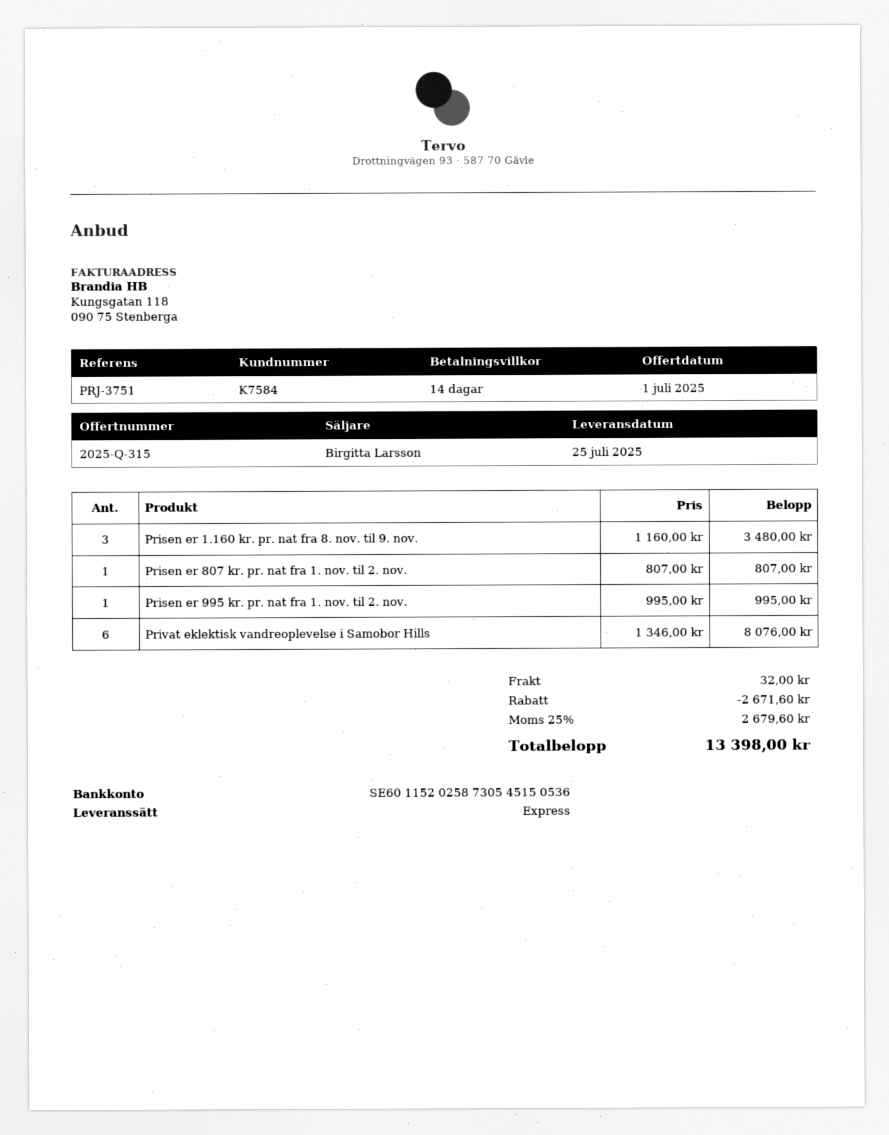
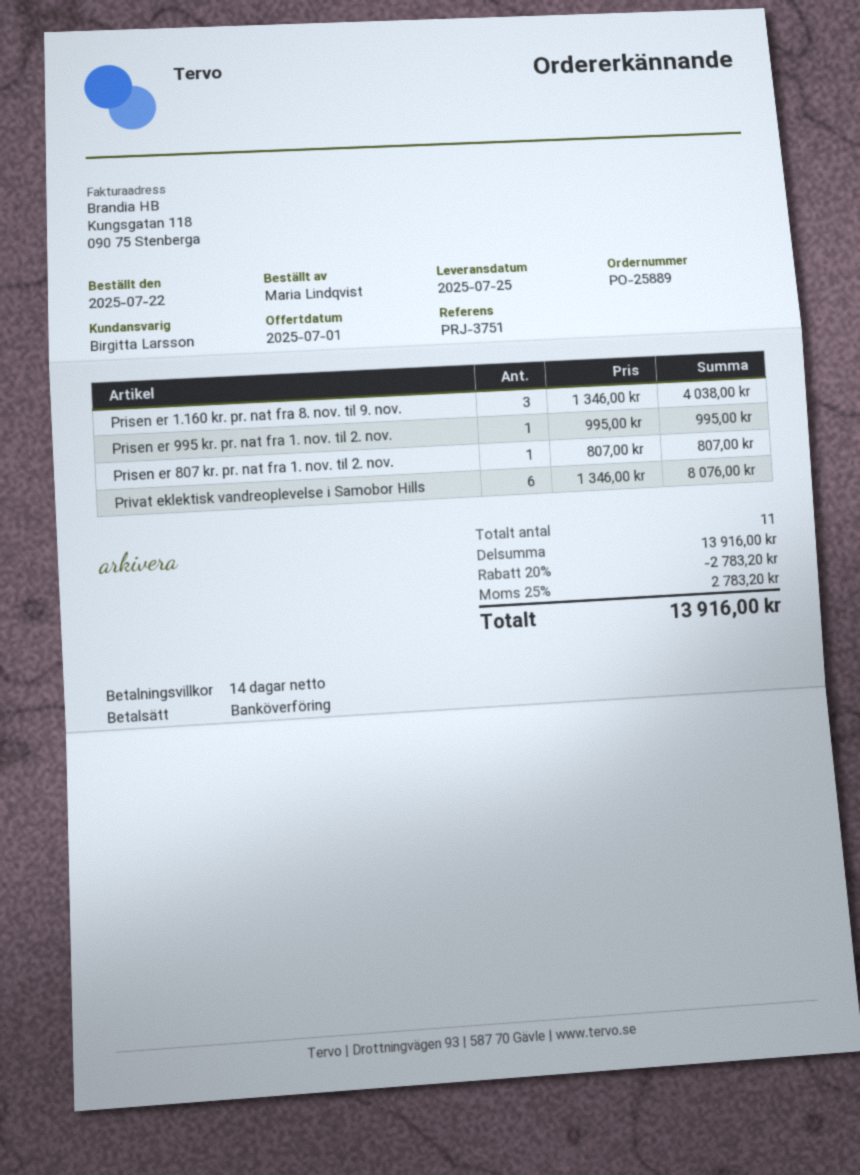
Prisen er 1.160 kr. pr. nat fra 8. nov. til 9. nov.: 3 x 1160.00 = 3480.00 -> 3 x 1346.00 = 4038.00
discount: 2671.60 -> 2783.20
shipping: 32.00 -> none
tax: 25% = 2679.60 -> 25% = 2783.20
total: 13398.00 -> 13916.00

